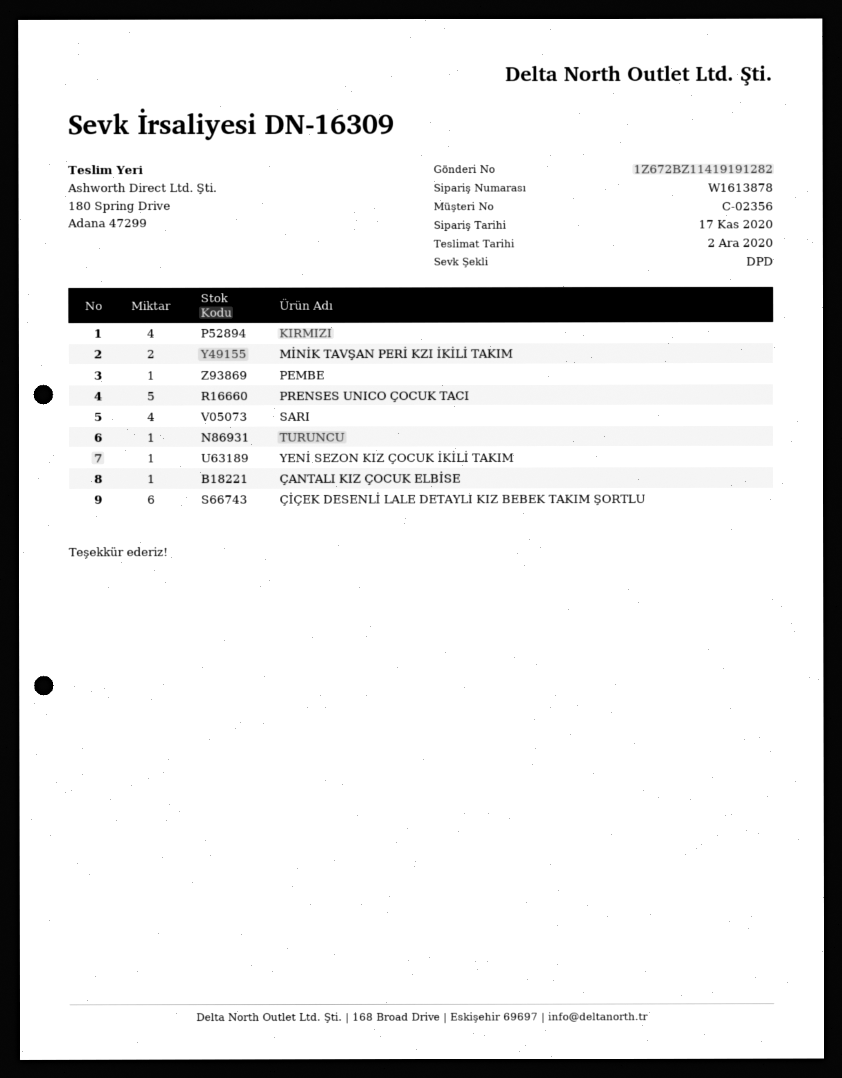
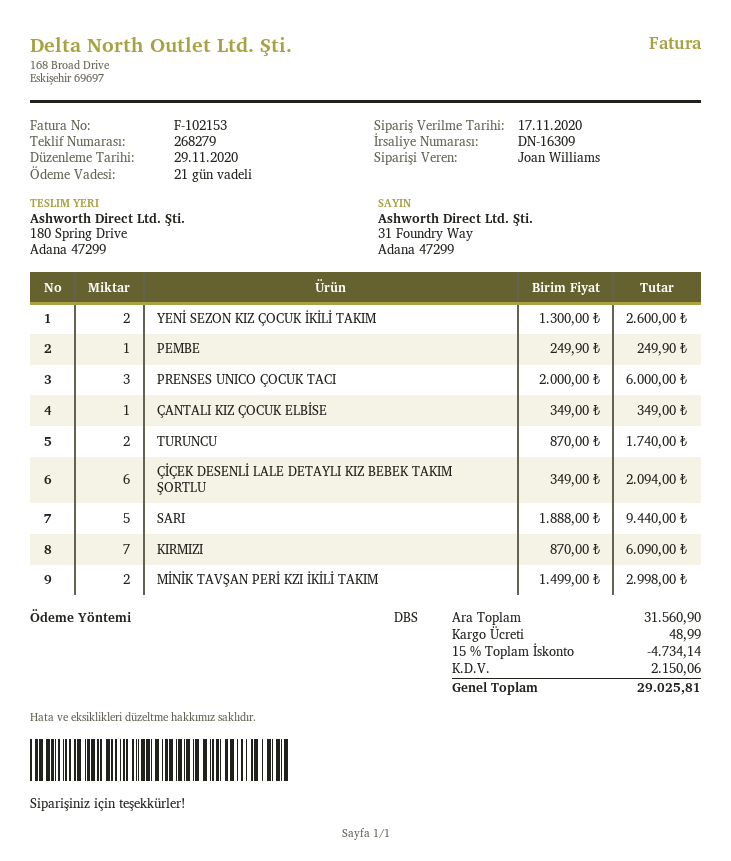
KIRMIZI: 4 -> 7
PRENSES UNICO ÇOCUK TACI: 5 -> 3
SARI: 4 -> 5
TURUNCU: 1 -> 2
YENİ SEZON KIZ ÇOCUK İKİLİ TAKIM: 1 -> 2

